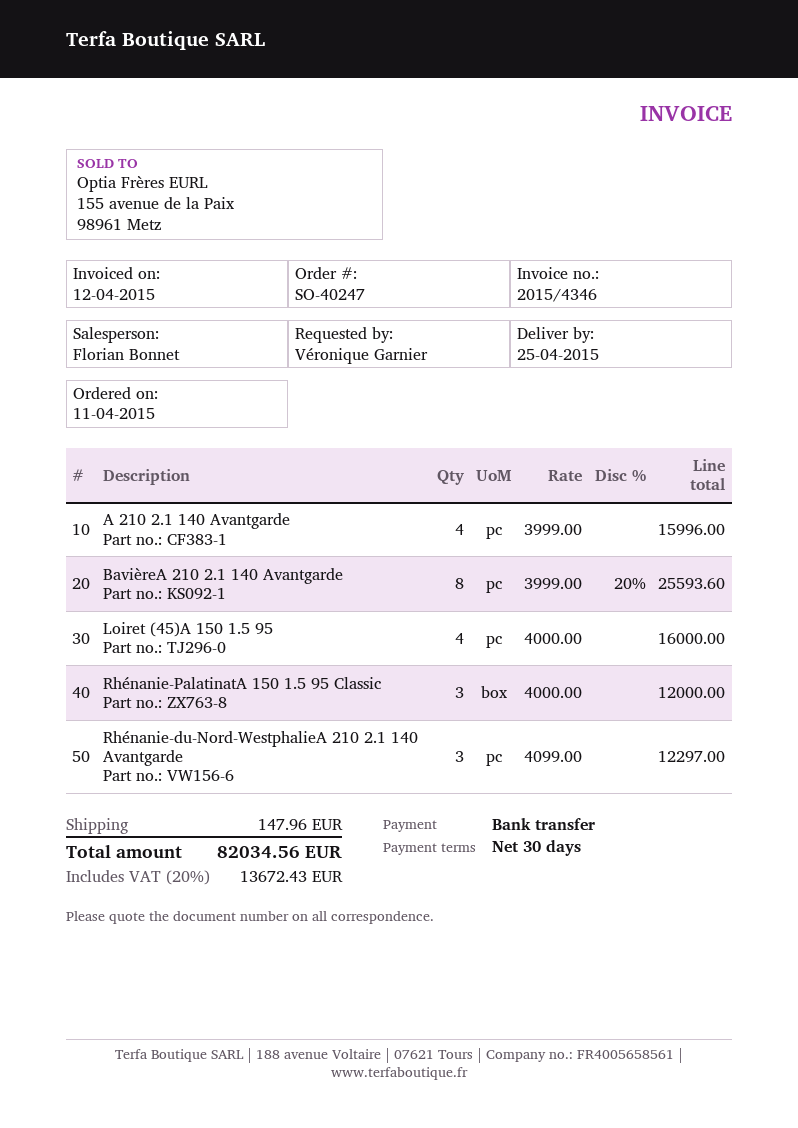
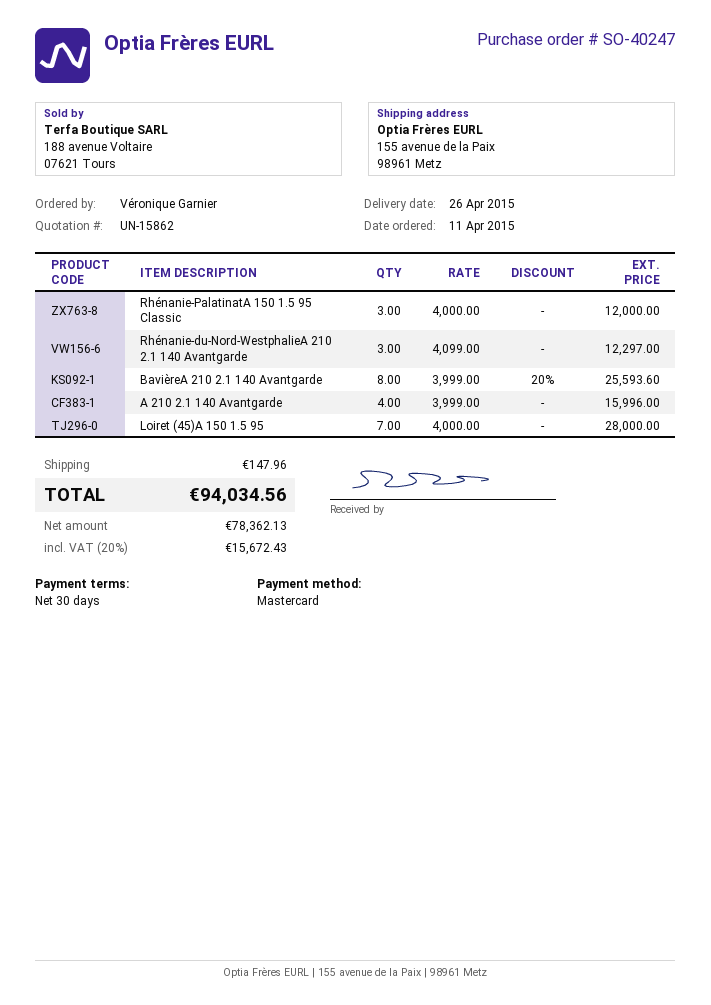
delivery date: 2015-04-25 -> 2015-04-26
payment method: bank transfer -> Mastercard
Loiret (45)A 150 1.5 95: 4 x 4000.00 = 16000.00 -> 7 x 4000.00 = 28000.00
tax: 20% = 13672.43 -> 20% = 15672.43
total: 82034.56 -> 94034.56

